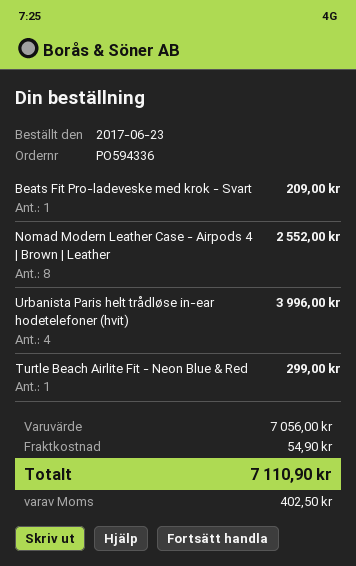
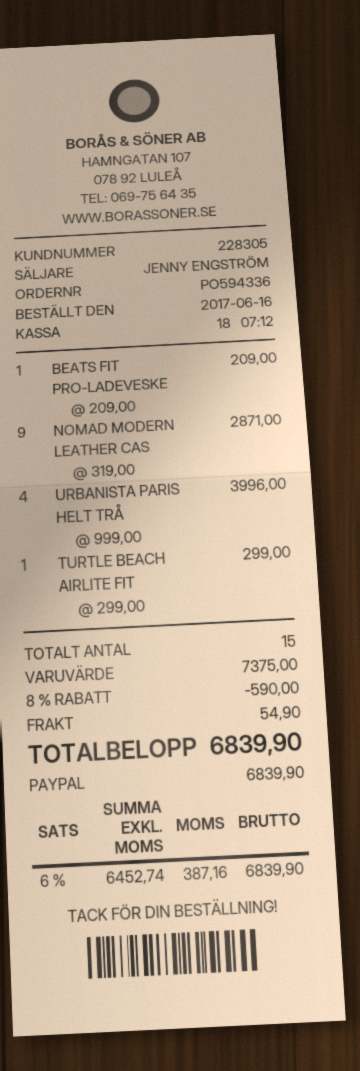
order date: 2017-06-23 -> 2017-06-16
Nomad Modern Leather Case - Airpods 4 | Brown | Leather: 8 for 2552.00 -> 9 for 2871.00
subtotal: 7056.00 -> 7375.00
discount: none -> 8% = 590.00
tax: 402.50 -> 387.16
total: 7110.90 -> 6839.90

